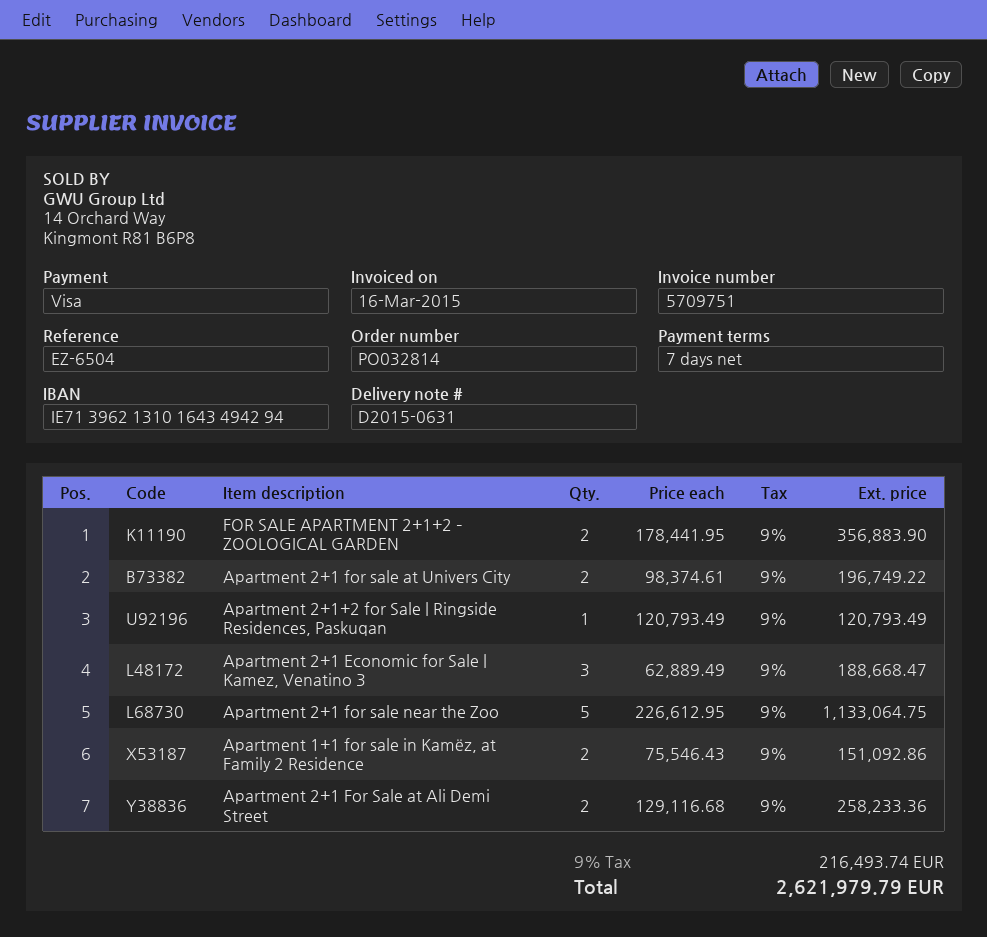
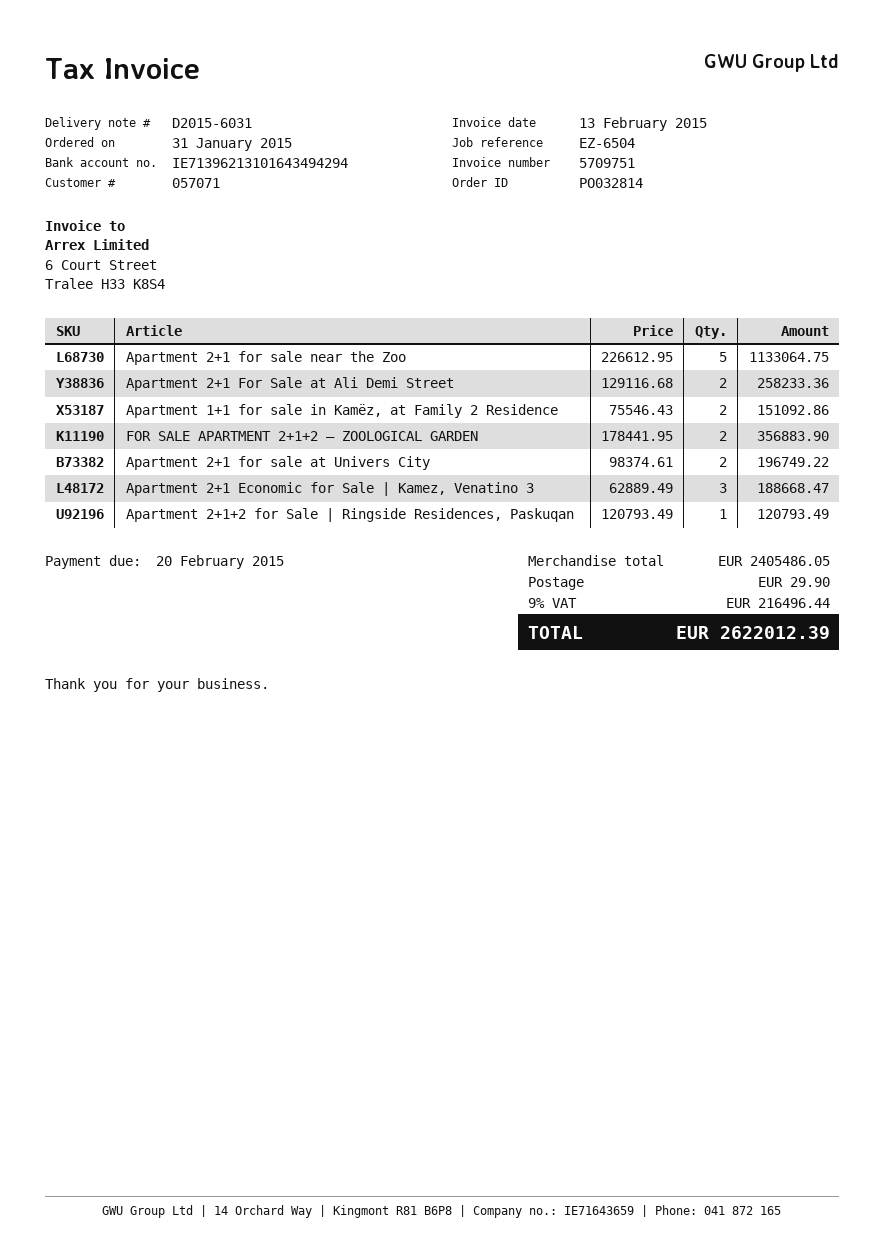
delivery note number: D2015-0631 -> D2015-6031
invoice date: 2015-03-16 -> 2015-02-13
shipping: none -> 29.90
tax: 9% = 216493.74 -> 9% = 216496.44
total: 2621979.79 -> 2622012.39

